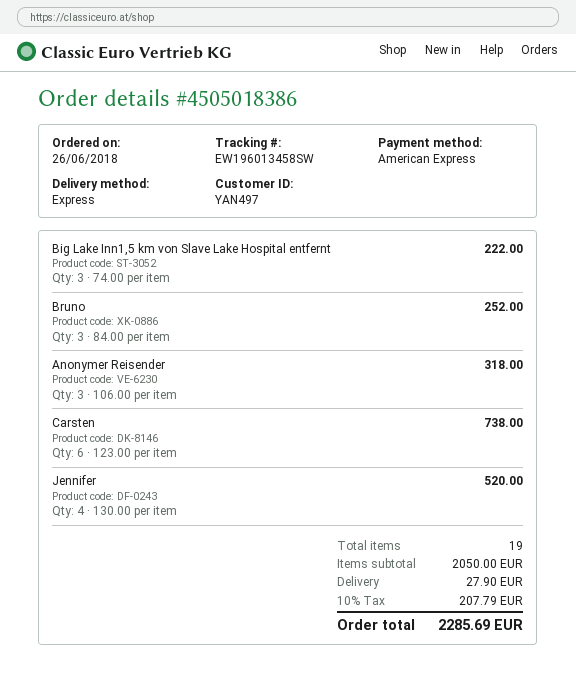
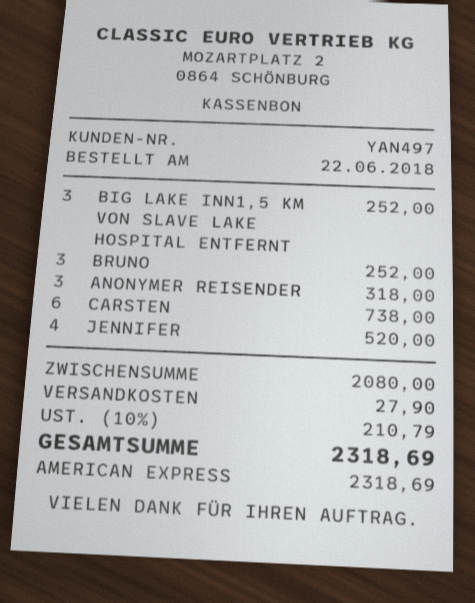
order date: 2018-06-26 -> 2018-06-22
Big Lake Inn1,5 km von Slave Lake Hospital entfernt: 3 for 222.00 -> 3 for 252.00
subtotal: 2050.00 -> 2080.00
tax: 10% = 207.79 -> 10% = 210.79
total: 2285.69 -> 2318.69

